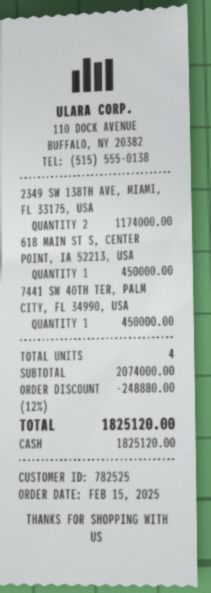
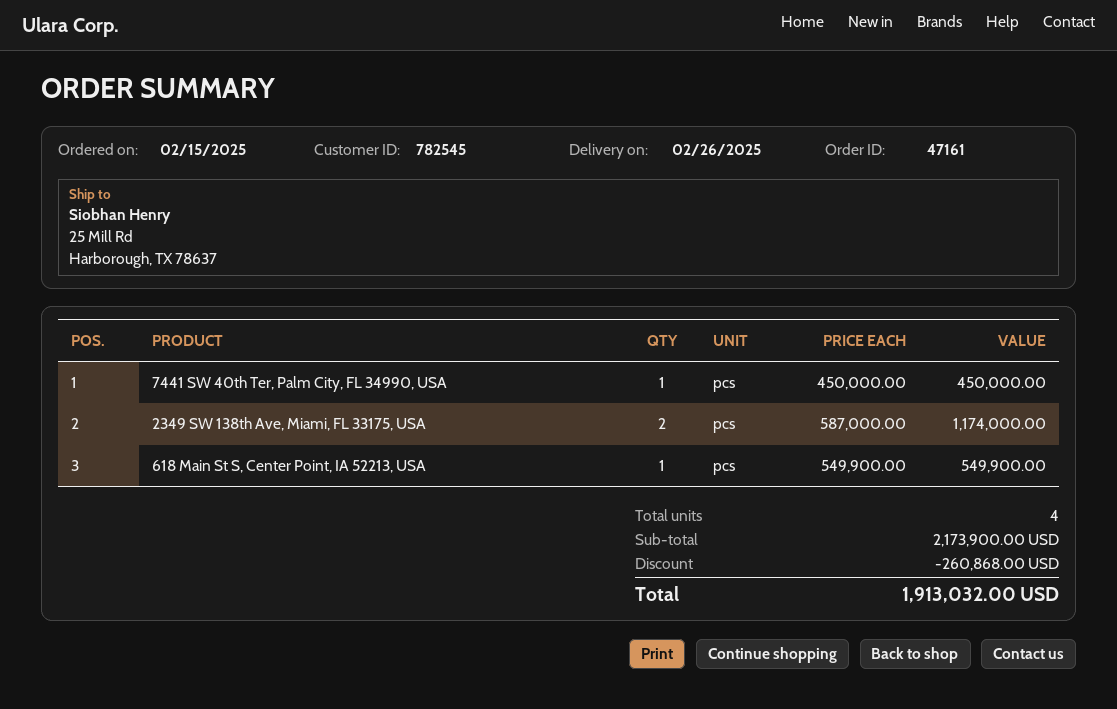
customer number: 782525 -> 782545
618 MAIN ST S, CENTER POINT, IA 52213, USA: 1 for 450000.00 -> 1 for 549900.00
subtotal: 2074000.00 -> 2173900.00
discount: 248880.00 -> 260868.00
total: 1825120.00 -> 1913032.00

